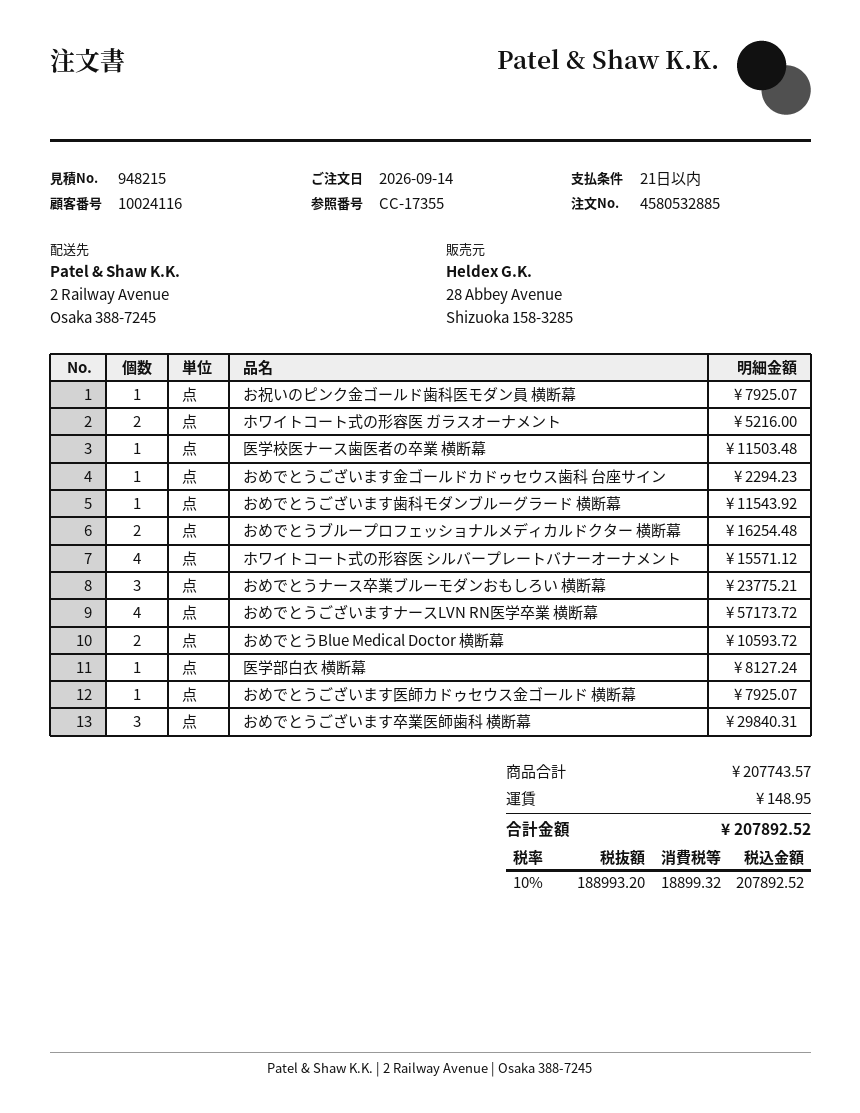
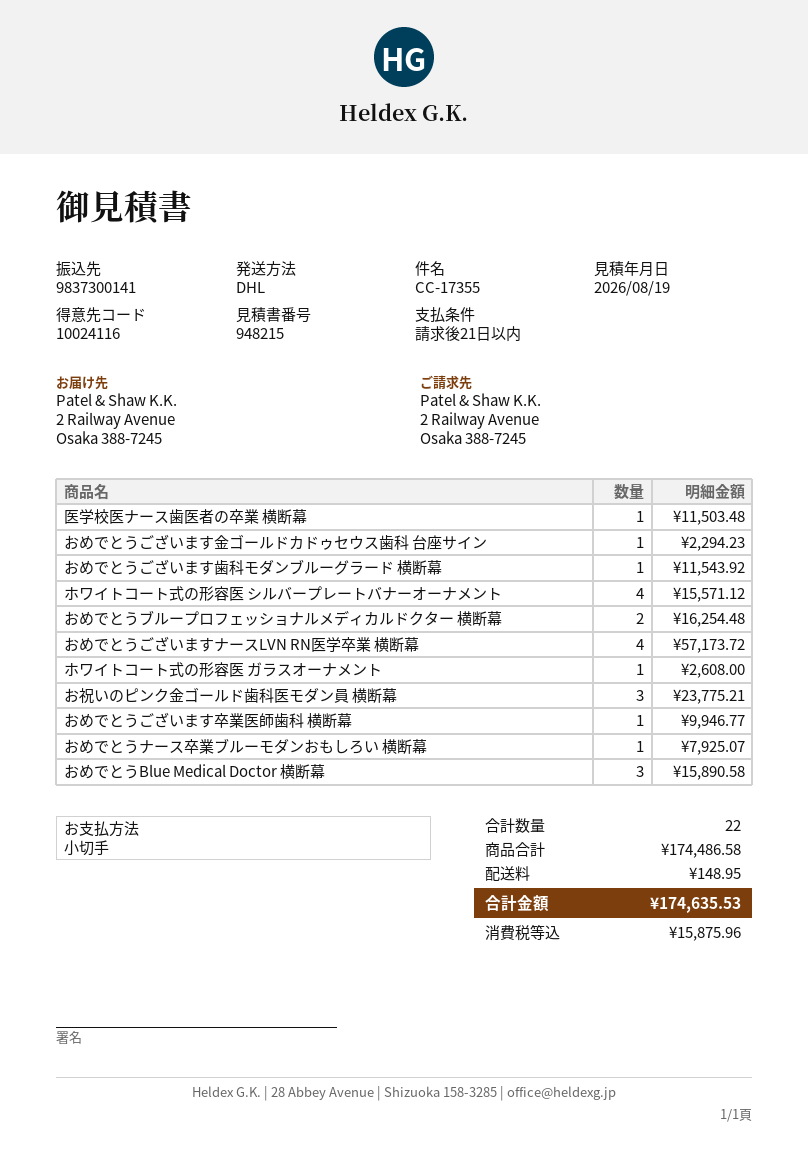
お祝いのピンク金ゴールド歯科医モダン員 横断幕: 1 for 7925.07 -> 3 for 23775.21
ホワイトコート式の形容医 ガラスオーナメント: 2 for 5216.00 -> 1 for 2608.00
おめでとうナース卒業ブルーモダンおもしろい 横断幕: 3 for 23775.21 -> 1 for 7925.07
おめでとうBlue Medical Doctor 横断幕: 2 for 10593.72 -> 3 for 15890.58
医学部白衣 横断幕: 1 for 8127.24 -> none
おめでとうございます医師カドゥセウス金ゴールド 横断幕: 1 for 7925.07 -> none
おめでとうございます卒業医師歯科 横断幕: 3 for 29840.31 -> 1 for 9946.77
subtotal: 207743.57 -> 174486.58
tax: 18899.32 -> 15875.96
total: 207892.52 -> 174635.53

